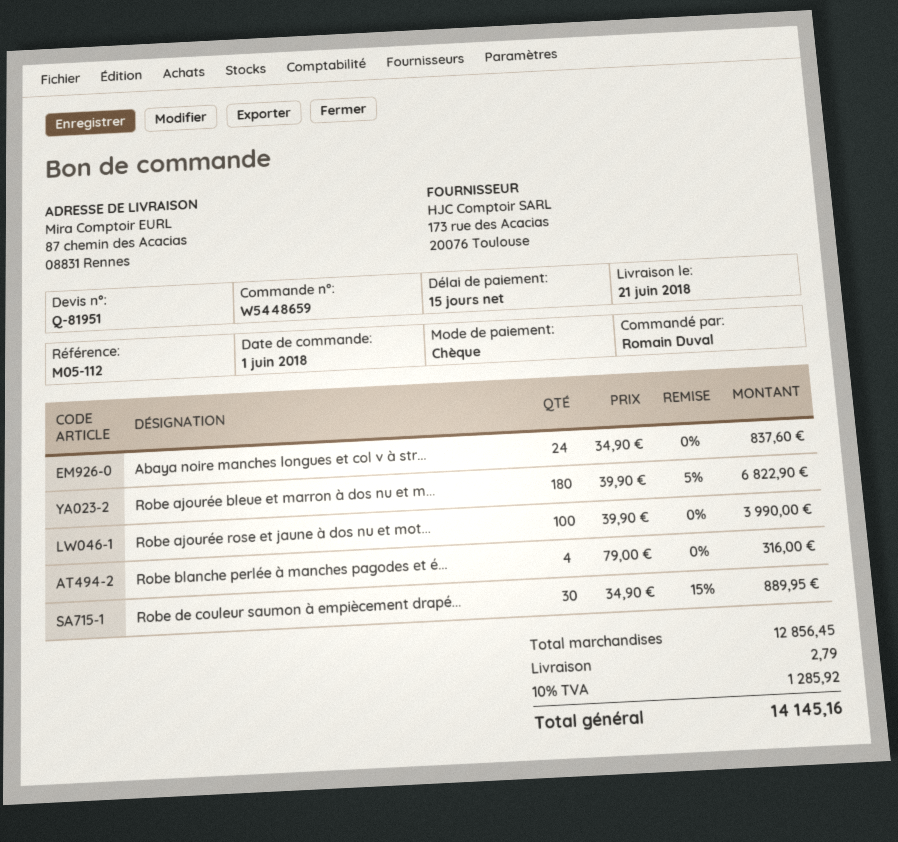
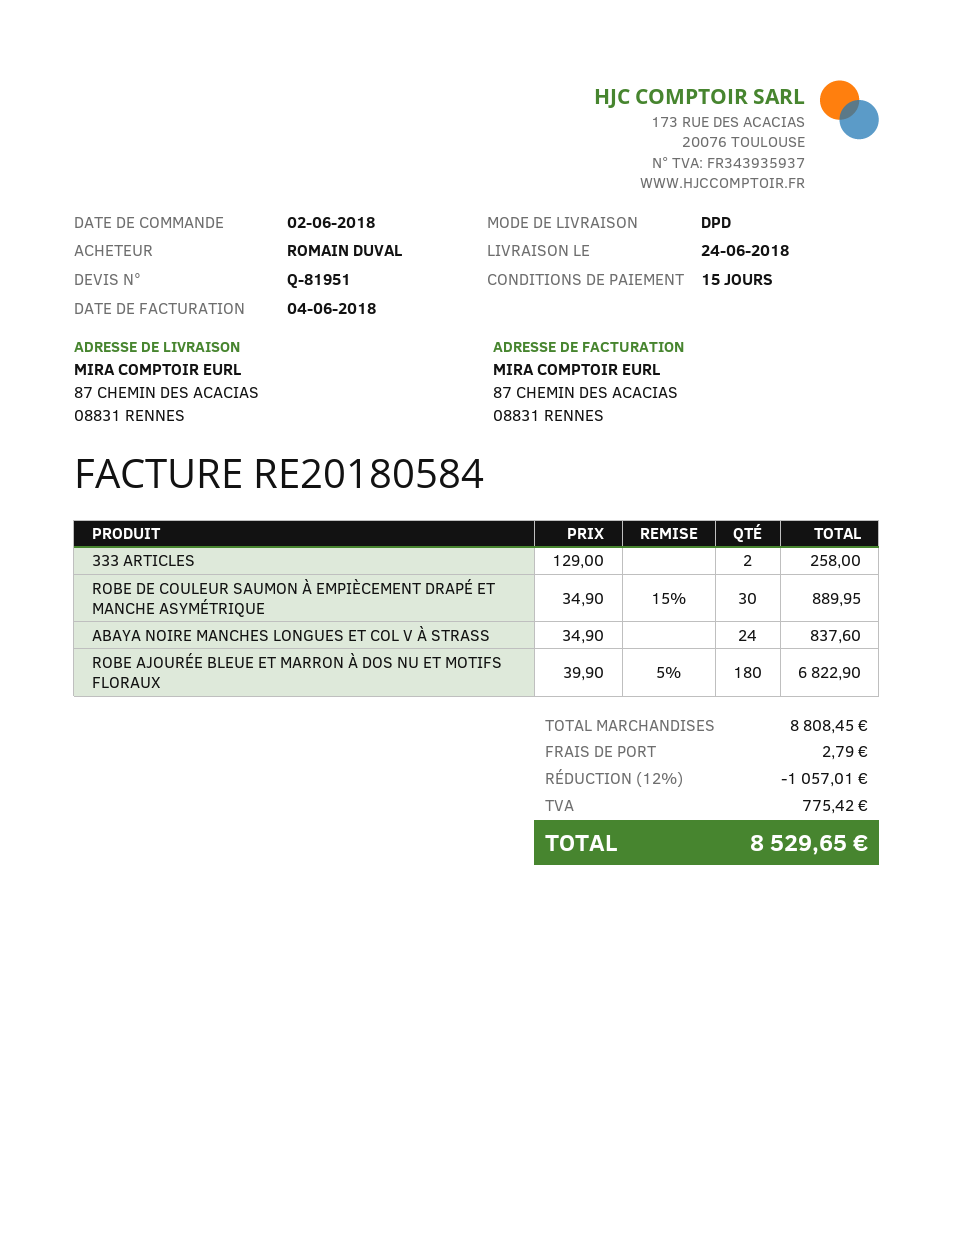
order date: 2018-06-01 -> 2018-06-02
delivery date: 2018-06-21 -> 2018-06-24
Robe ajourée rose et jaune à dos nu et mot...: 100 x 39.90 = 3990.00 -> none
Robe blanche perlée à manches pagodes et é...: 4 x 79.00 = 316.00 -> none
333 ARTICLES: none -> 2 x 129.00 = 258.00
subtotal: 12856.45 -> 8808.45
discount: none -> 12% = 1057.01
tax: 1285.92 -> 775.42
total: 14145.16 -> 8529.65

